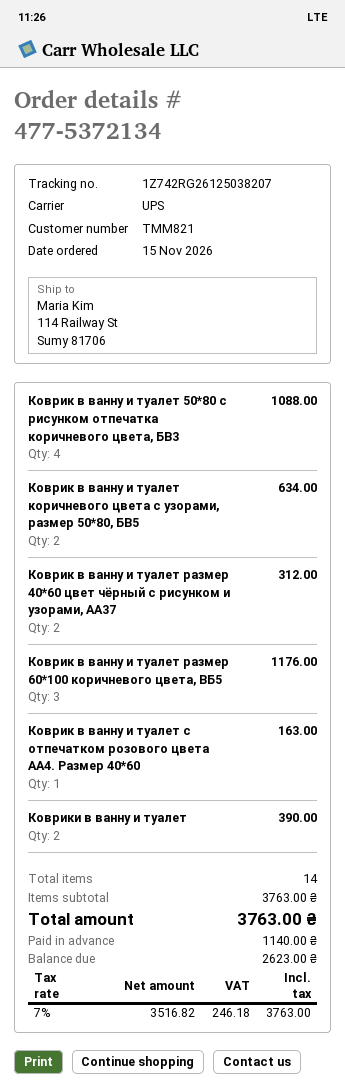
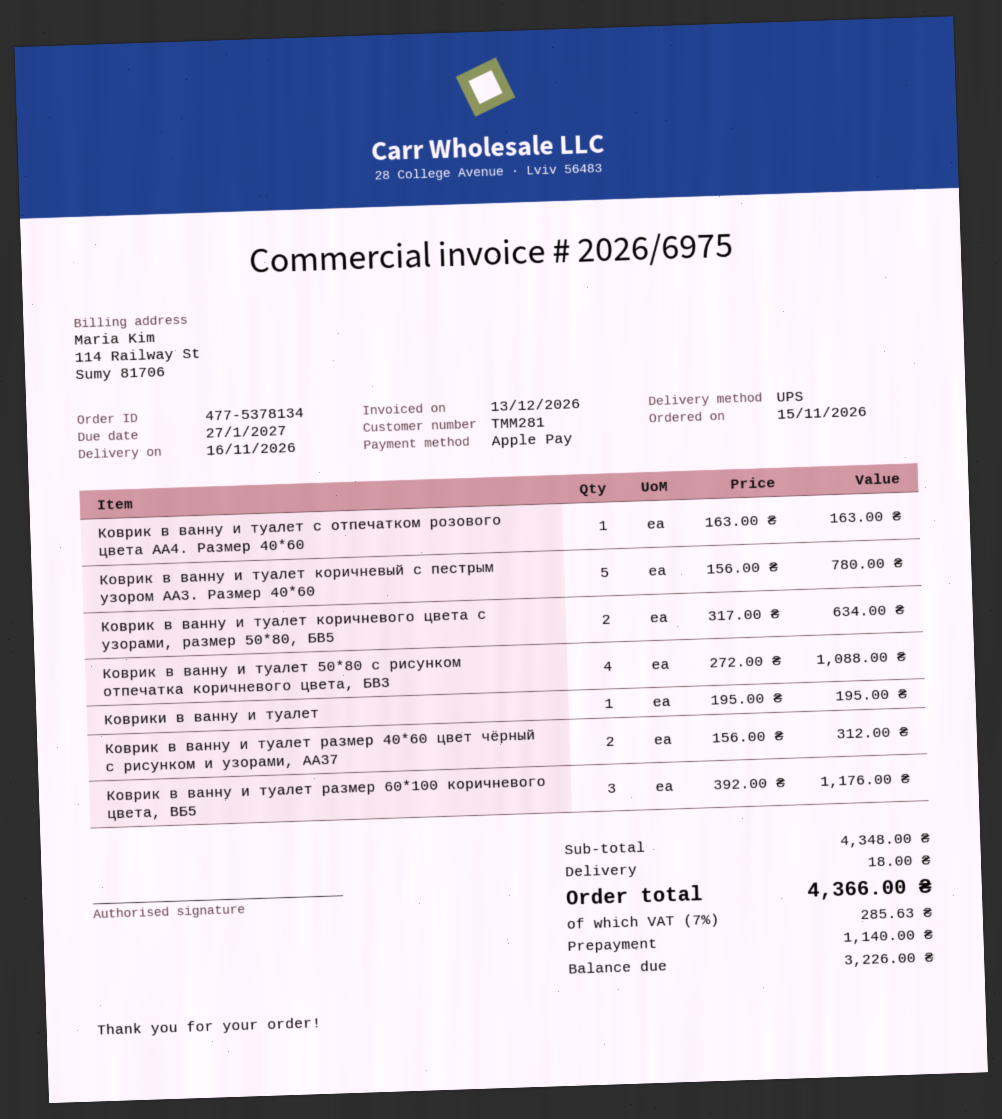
order number: 477-5372134 -> 477-5378134
customer number: TMM821 -> TMM281
Коврики в ванну и туалет: 2 for 390.00 -> 1 for 195.00
Коврик в ванну и туалет коричневый с пестрым узором АА3. Размер 40*60: none -> 5 for 780.00
subtotal: 3763.00 -> 4348.00
shipping: none -> 18.00
tax: 7% = 246.18 -> 7% = 285.63
total: 3763.00 -> 4366.00
balance: 2623.00 -> 3226.00

